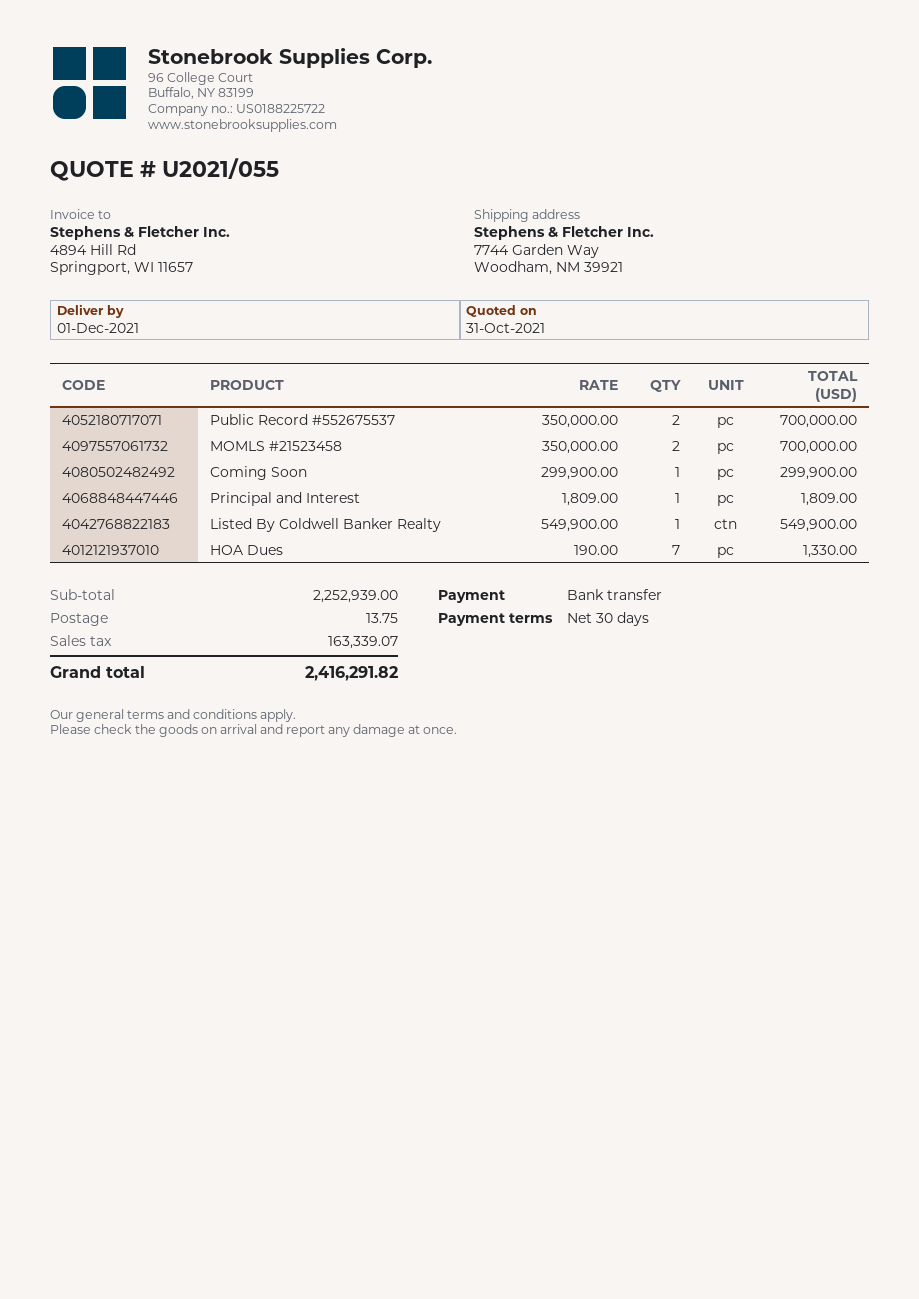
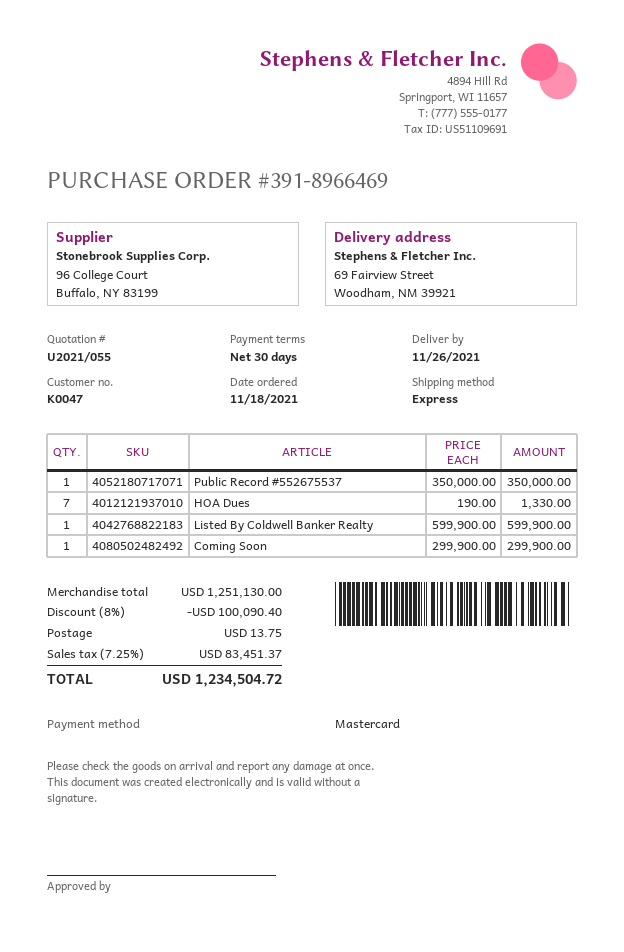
delivery date: 2021-12-01 -> 2021-11-26
payment method: bank transfer -> Mastercard
ship to: 7744 Garden Way, Woodham, NM 39921 -> 69 Fairview Street, Woodham, NM 39921
Public Record #552675537: 2 x 350000.00 = 700000.00 -> 1 x 350000.00 = 350000.00
MOMLS #21523458: 2 x 350000.00 = 700000.00 -> none
Principal and Interest: 1 x 1809.00 = 1809.00 -> none
Listed By Coldwell Banker Realty: 1 x 549900.00 = 549900.00 -> 1 x 599900.00 = 599900.00
subtotal: 2252939.00 -> 1251130.00
discount: none -> 8% = 100090.40
tax: 163339.07 -> 83451.37
total: 2416291.82 -> 1234504.72

